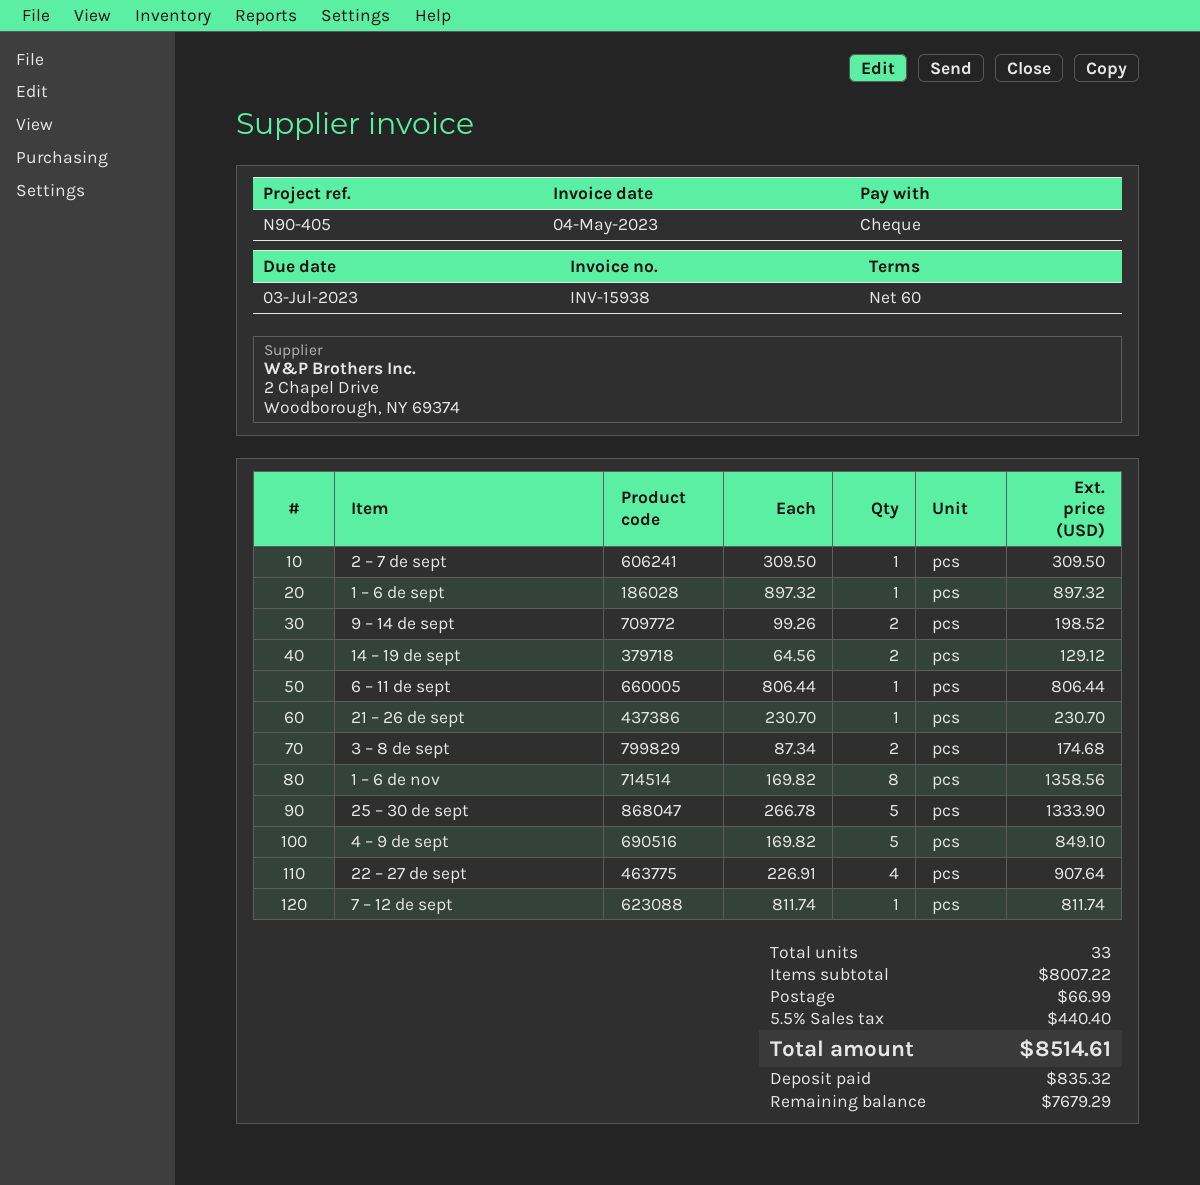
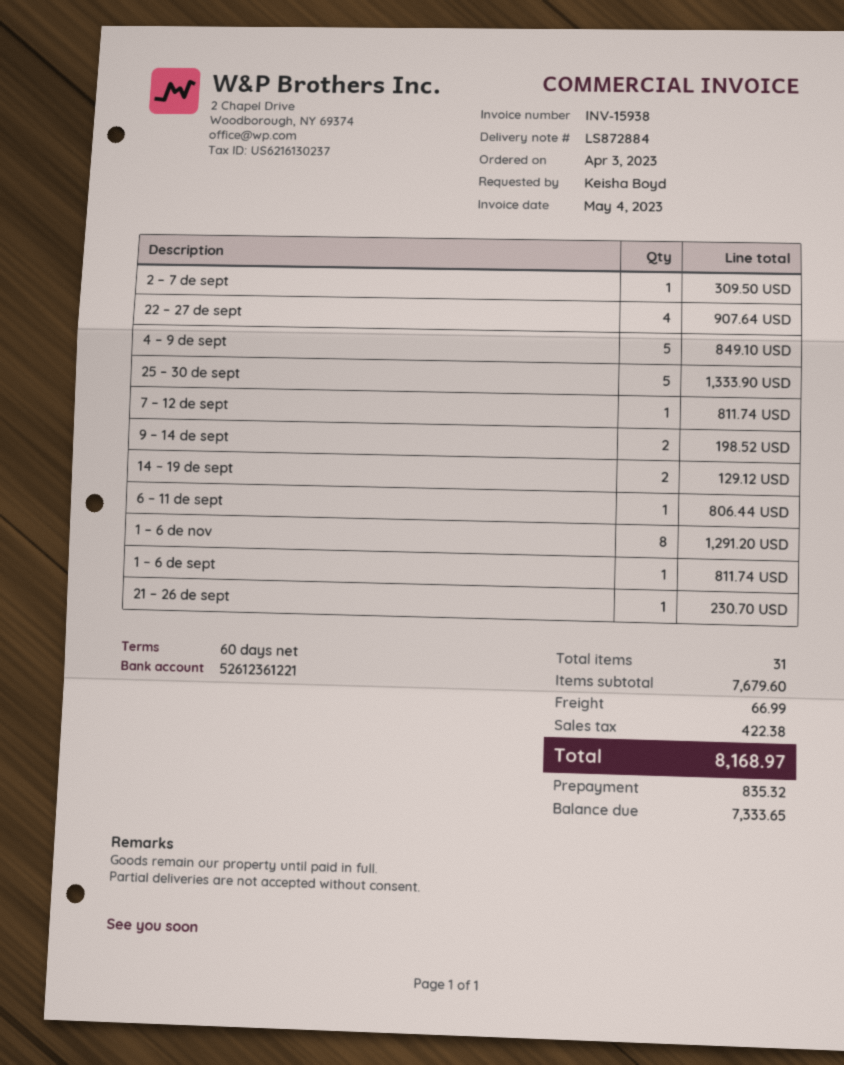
1 – 6 de sept: 1 for 897.32 -> 1 for 811.74
3 – 8 de sept: 2 for 174.68 -> none
1 – 6 de nov: 8 for 1358.56 -> 8 for 1291.20
total quantity: 33 -> 31
subtotal: 8007.22 -> 7679.60
tax: 440.40 -> 422.38
total: 8514.61 -> 8168.97
balance: 7679.29 -> 7333.65

